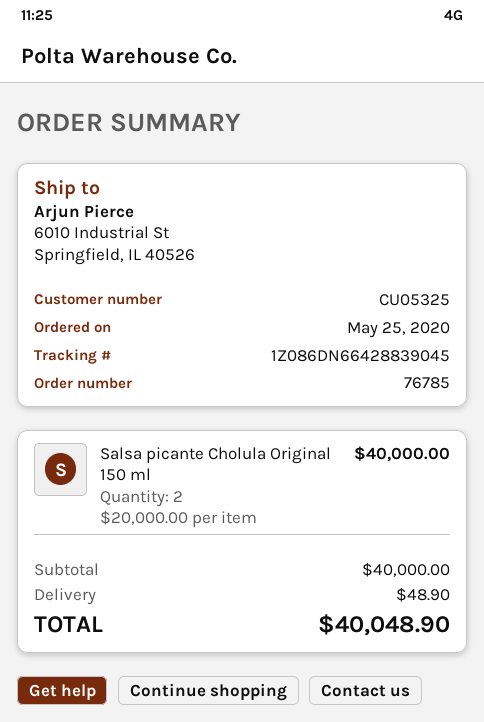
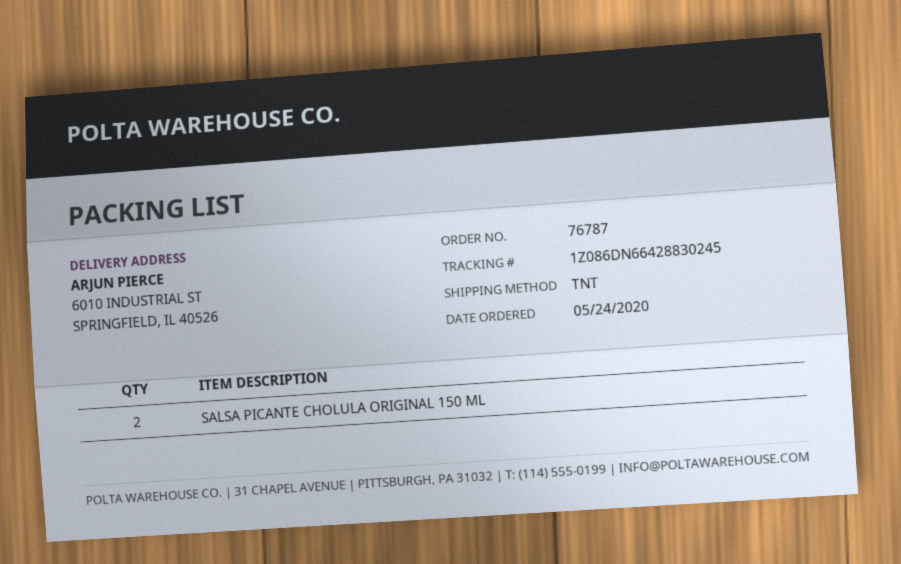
order number: 76785 -> 76787
order date: 2020-05-25 -> 2020-05-24
tracking number: 1Z086DN66428839045 -> 1Z086DN66428830245

